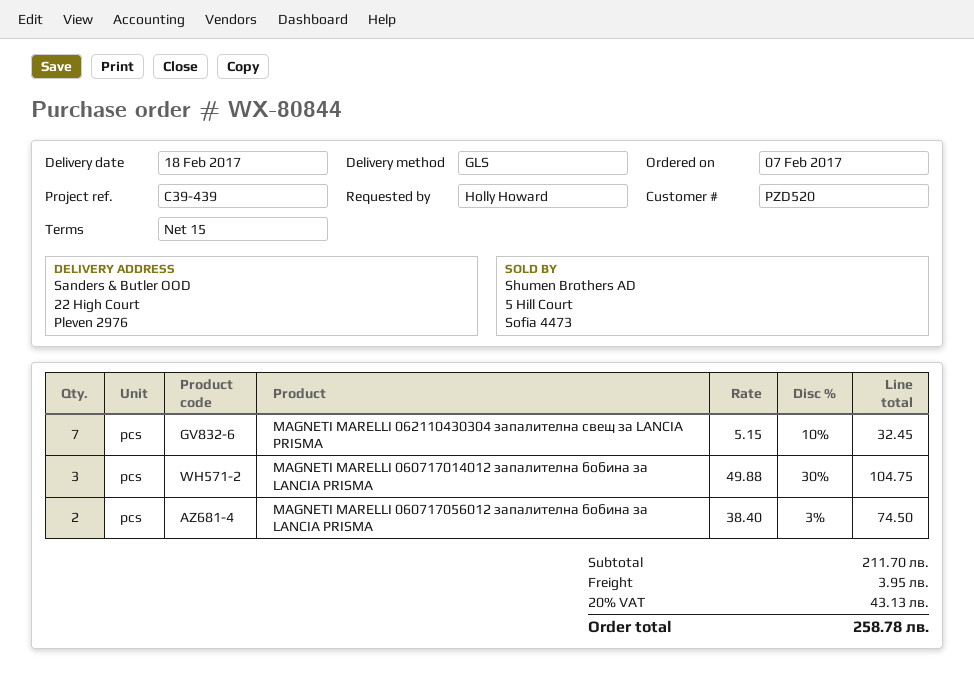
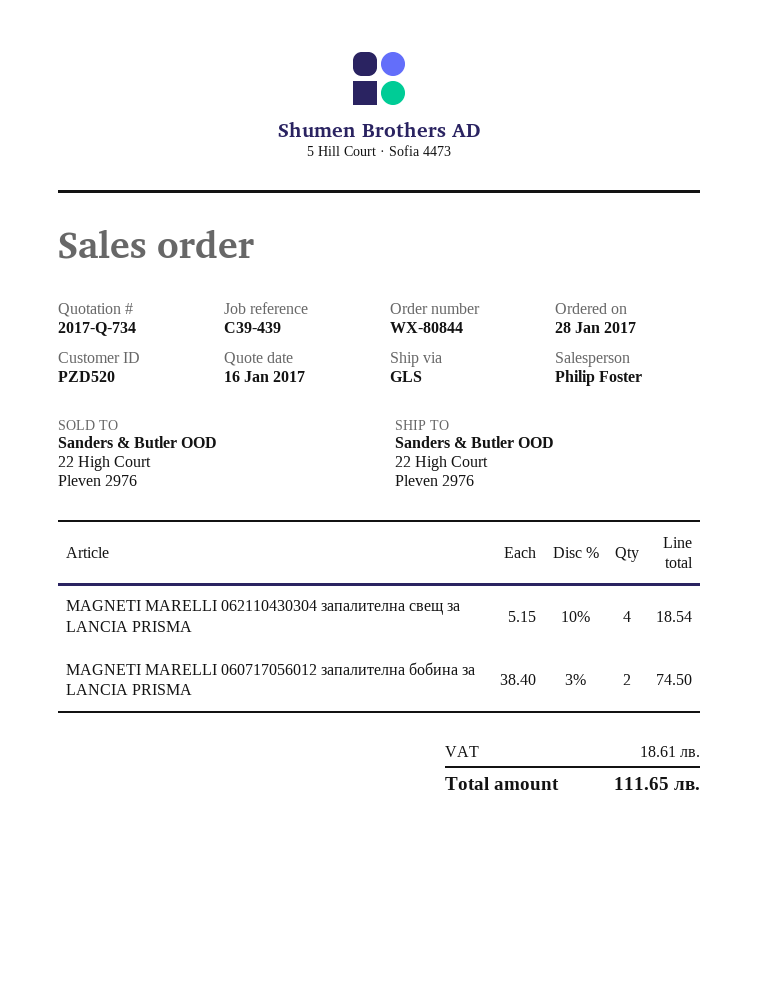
order date: 2017-02-07 -> 2017-01-28
MAGNETI MARELLI 062110430304 запалителна свещ за LANCIA PRISMA: 7 x 5.15 - 10% = 32.45 -> 4 x 5.15 - 10% = 18.54
MAGNETI MARELLI 060717014012 запалителна бобина за LANCIA PRISMA: 3 x 49.88 - 30% = 104.75 -> none
shipping: 3.95 -> none
tax: 43.13 -> 18.61
total: 258.78 -> 111.65

